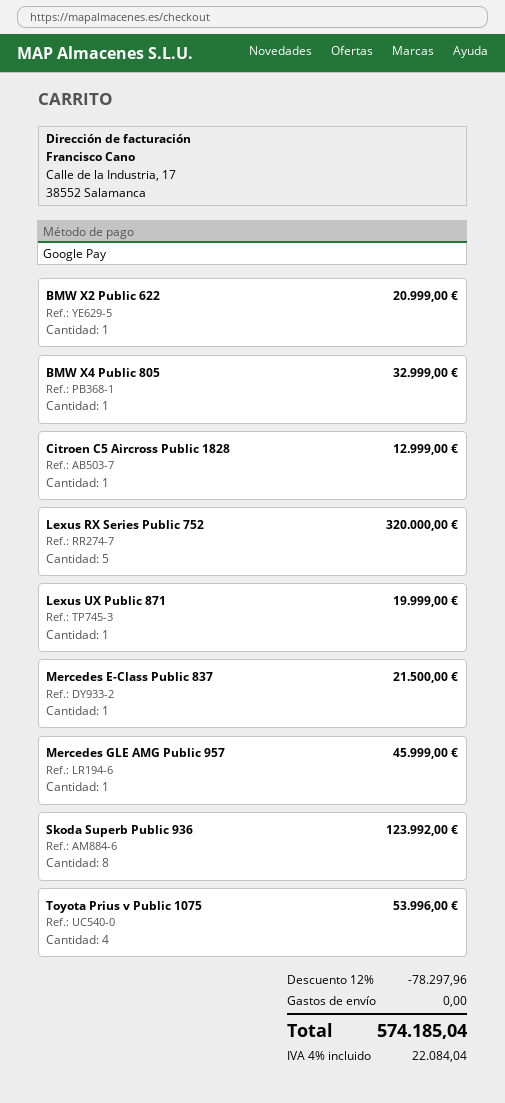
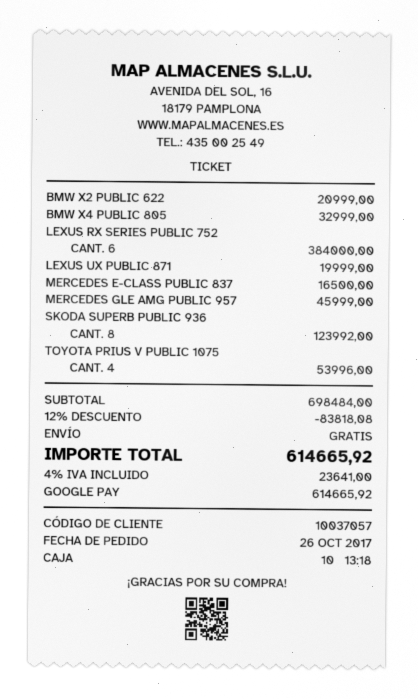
Citroen C5 Aircross Public 1828: 1 for 12999.00 -> none
Lexus RX Series Public 752: 5 for 320000.00 -> 6 for 384000.00
Mercedes E-Class Public 837: 1 for 21500.00 -> 1 for 16500.00
discount: 12% = 78297.96 -> 12% = 83818.08
tax: 4% = 22084.04 -> 4% = 23641.00
total: 574185.04 -> 614665.92

